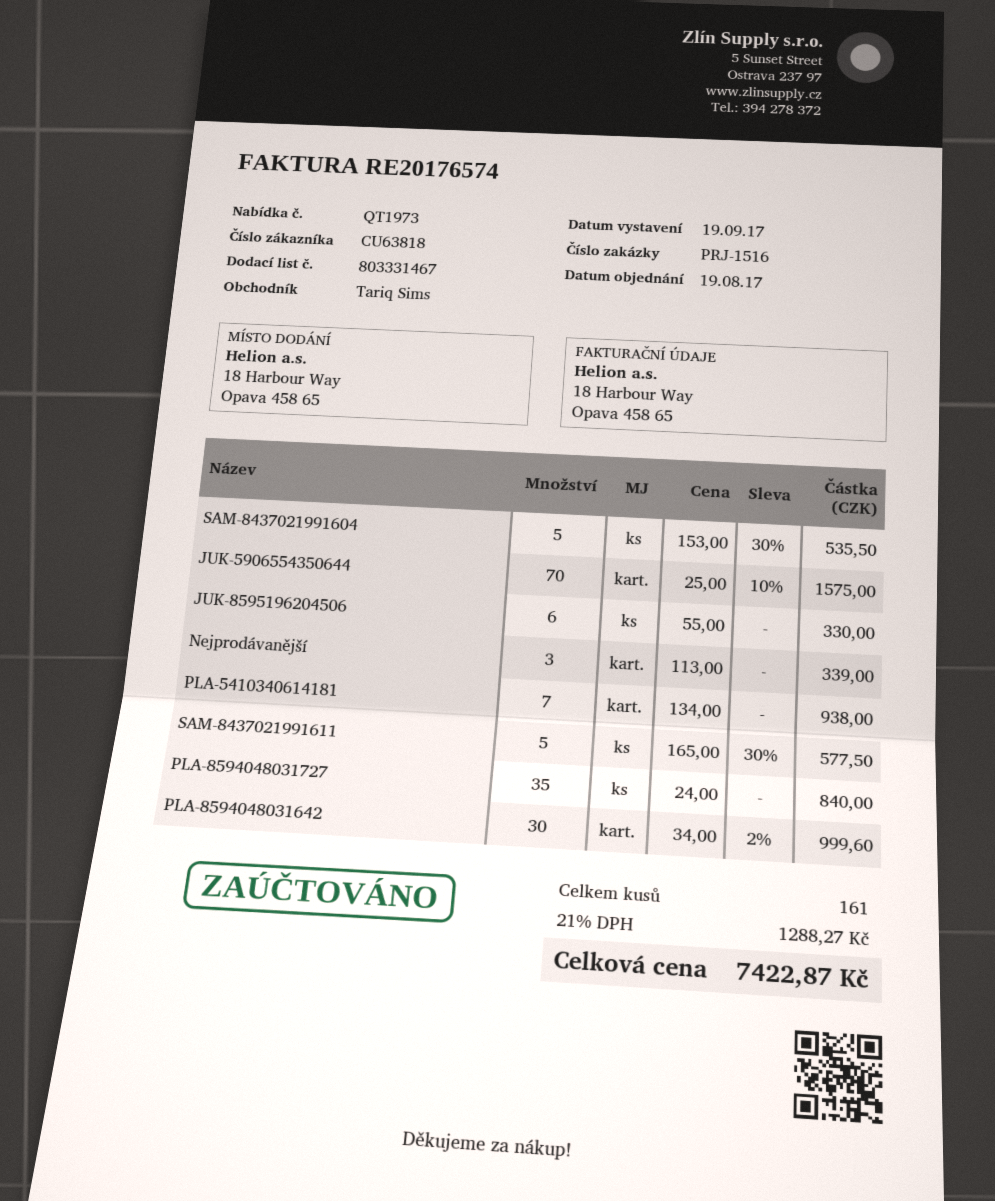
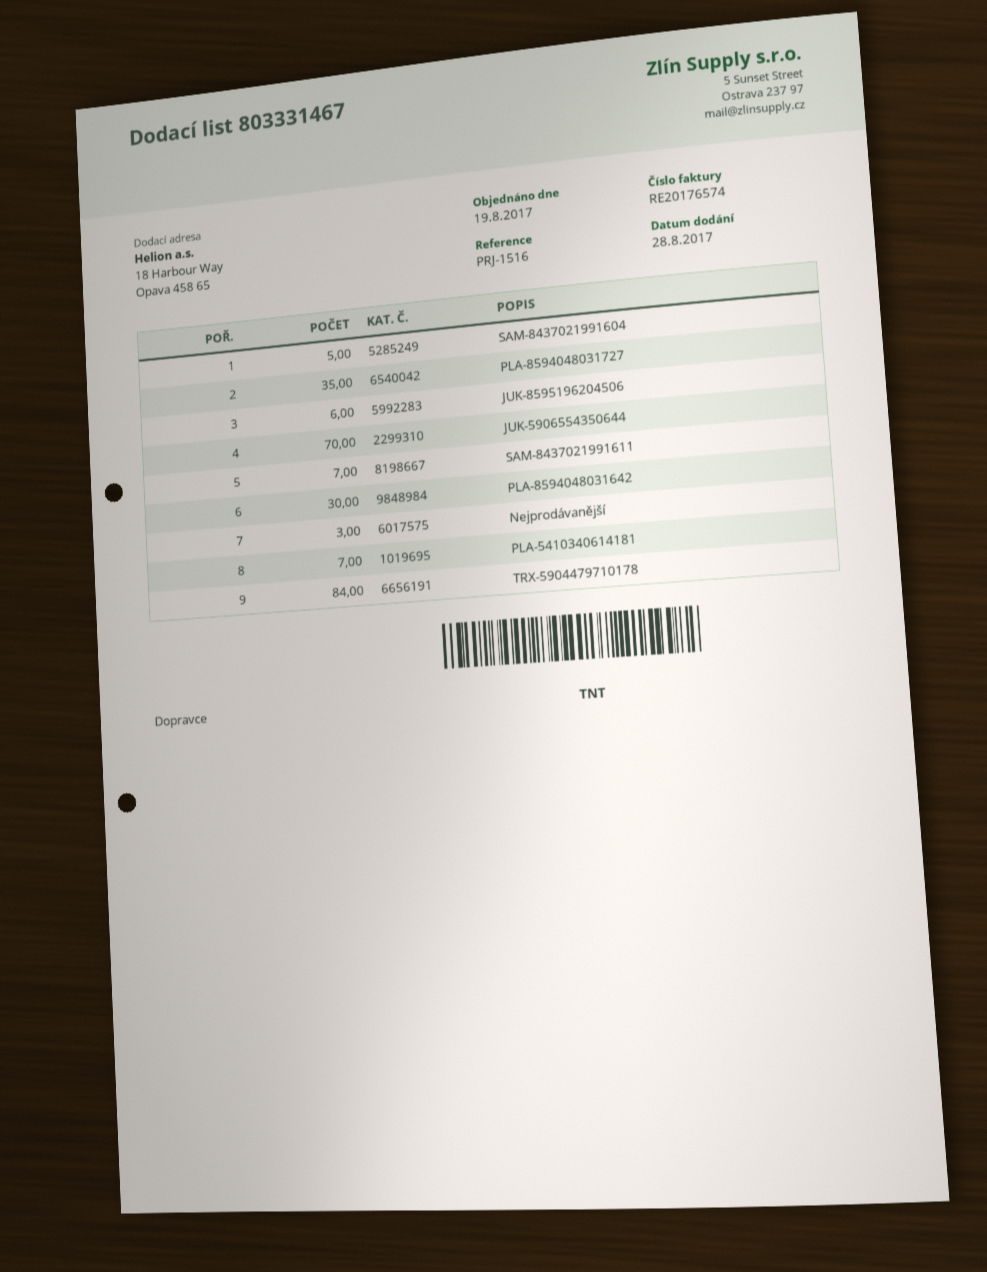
SAM-8437021991611: 5 -> 7
TRX-5904479710178: none -> 84

